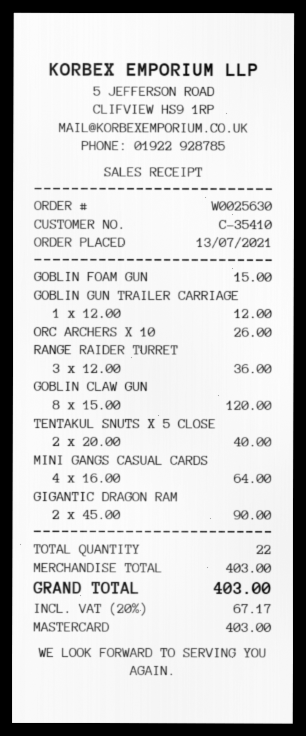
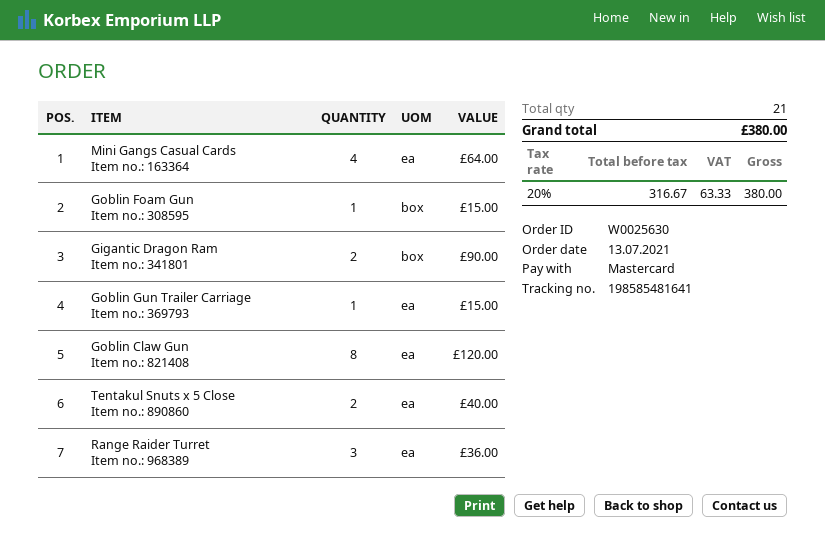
GOBLIN GUN TRAILER CARRIAGE: 1 for 12.00 -> 1 for 15.00
ORC ARCHERS X 10: 1 for 26.00 -> none
total quantity: 22 -> 21
tax: 20% = 67.17 -> 20% = 63.33
total: 403.00 -> 380.00

